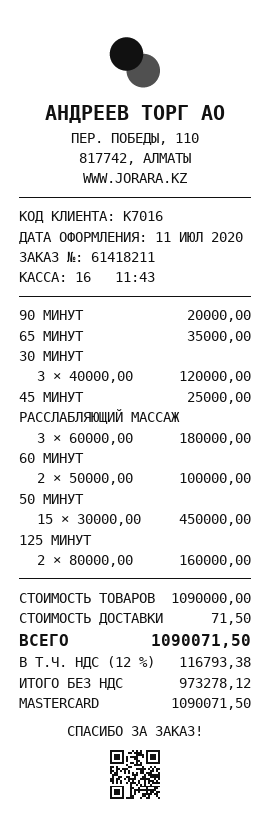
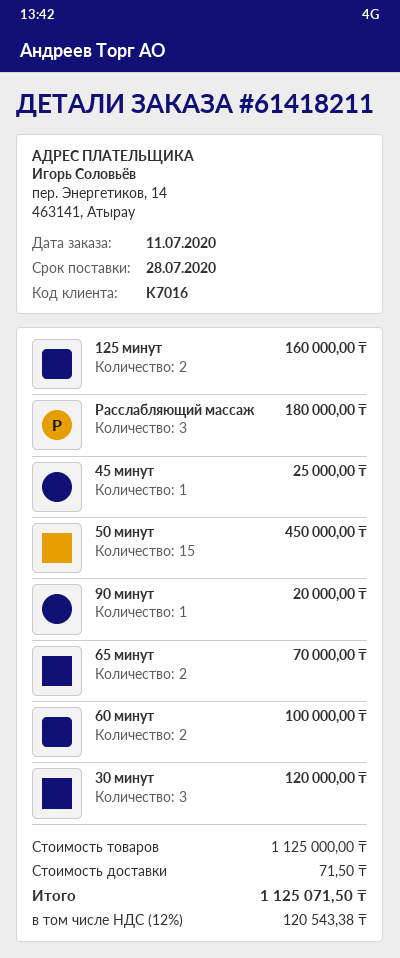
65 МИНУТ: 1 for 35000.00 -> 2 for 70000.00
subtotal: 1090000.00 -> 1125000.00
tax: 12% = 116793.38 -> 12% = 120543.38
total: 1090071.50 -> 1125071.50

